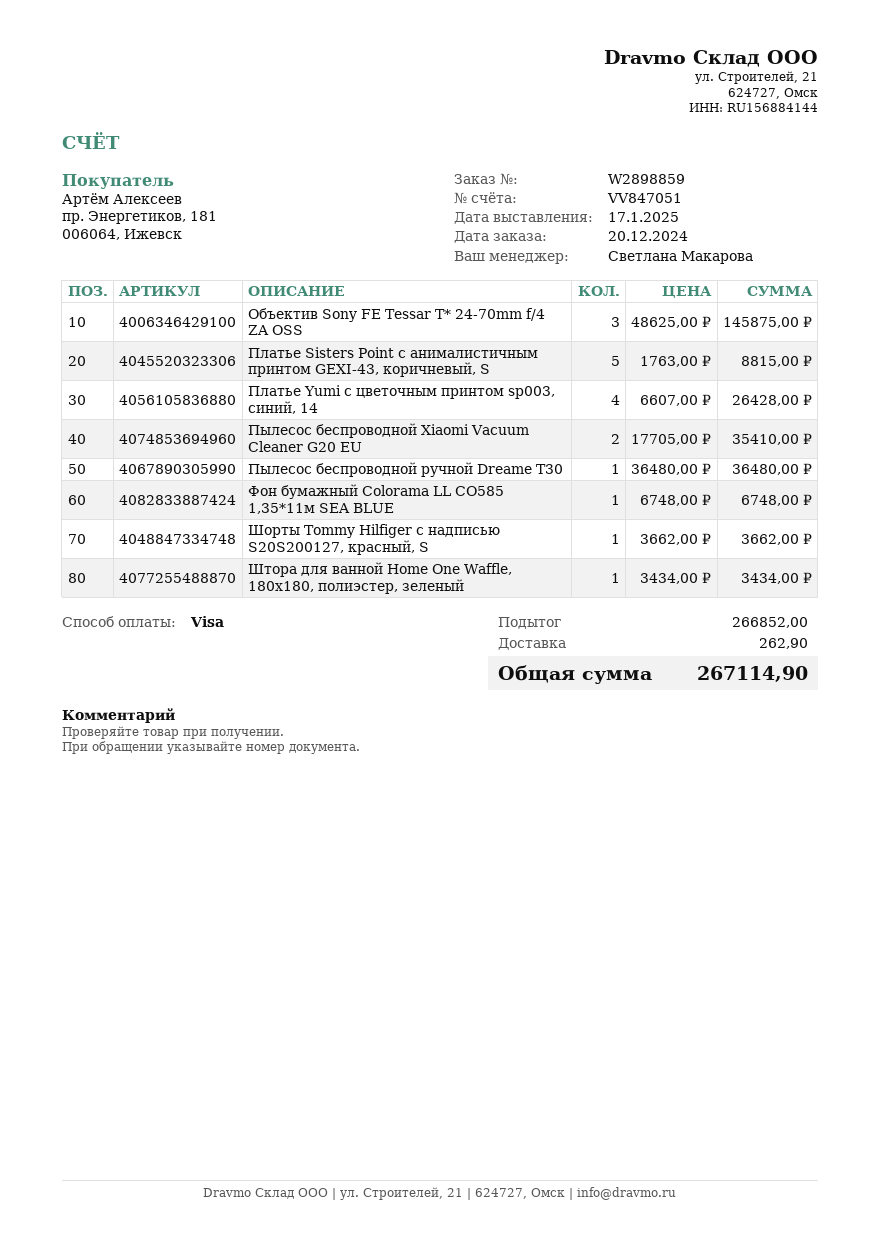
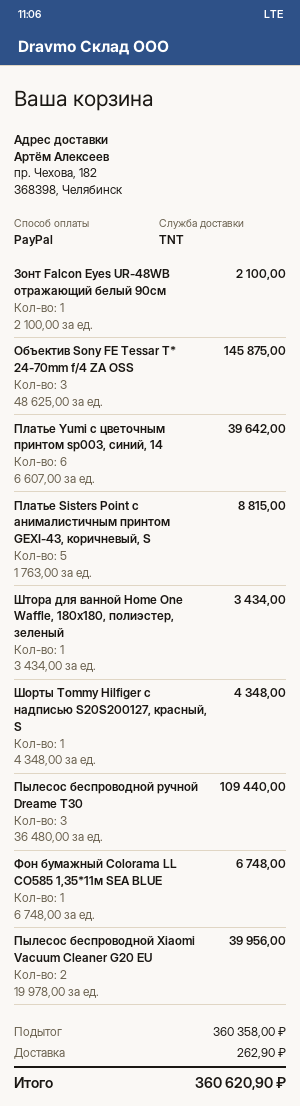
payment method: Visa -> PayPal
Платье Yumi с цветочным принтом sp003, синий, 14: 4 x 6607.00 = 26428.00 -> 6 x 6607.00 = 39642.00
Пылесос беспроводной Xiaomi Vacuum Cleaner G20 EU: 2 x 17705.00 = 35410.00 -> 2 x 19978.00 = 39956.00
Пылесос беспроводной ручной Dreame T30: 1 x 36480.00 = 36480.00 -> 3 x 36480.00 = 109440.00
Шорты Tommy Hilfiger с надписью S20S200127, красный, S: 1 x 3662.00 = 3662.00 -> 1 x 4348.00 = 4348.00
Зонт Falcon Eyes UR-48WB отражающий белый 90см: none -> 1 x 2100.00 = 2100.00
subtotal: 266852.00 -> 360358.00
total: 267114.90 -> 360620.90

